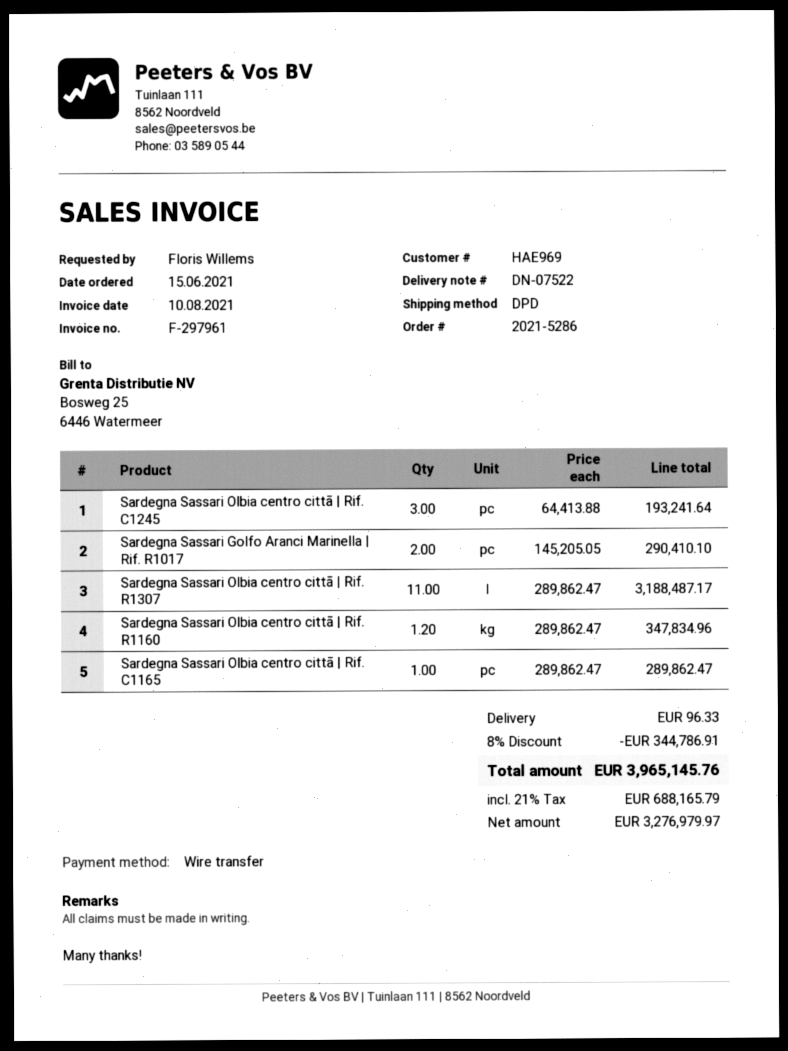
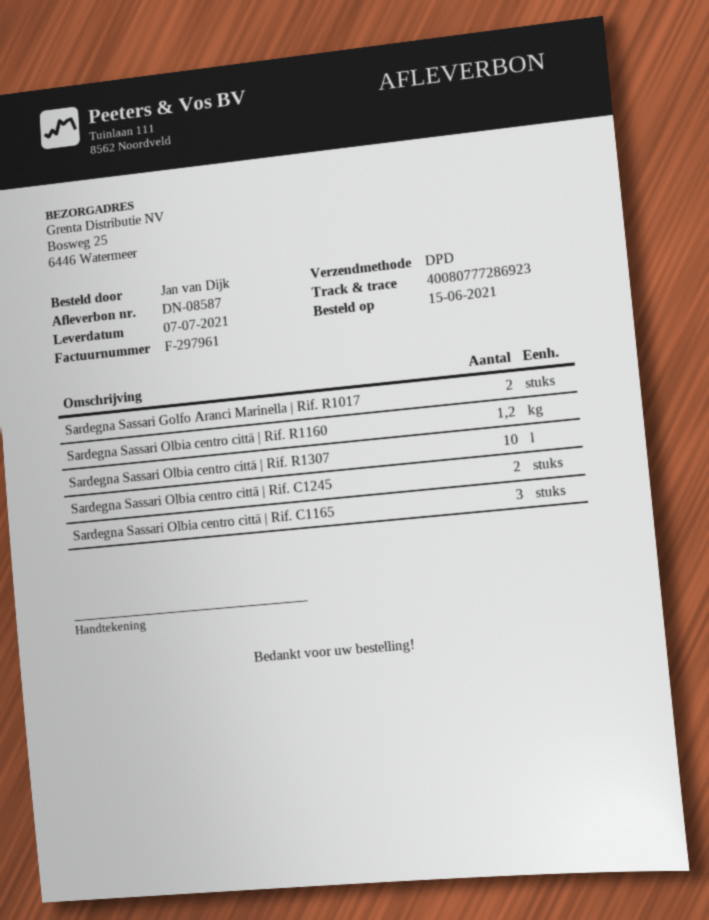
delivery note number: DN-07522 -> DN-08587
ordered by: Floris Willems -> Jan van Dijk
Sardegna Sassari Olbia centro cittā | Rif. C1245: 3 -> 2
Sardegna Sassari Olbia centro cittā | Rif. R1307: 11 -> 10
Sardegna Sassari Olbia centro cittā | Rif. C1165: 1 -> 3

